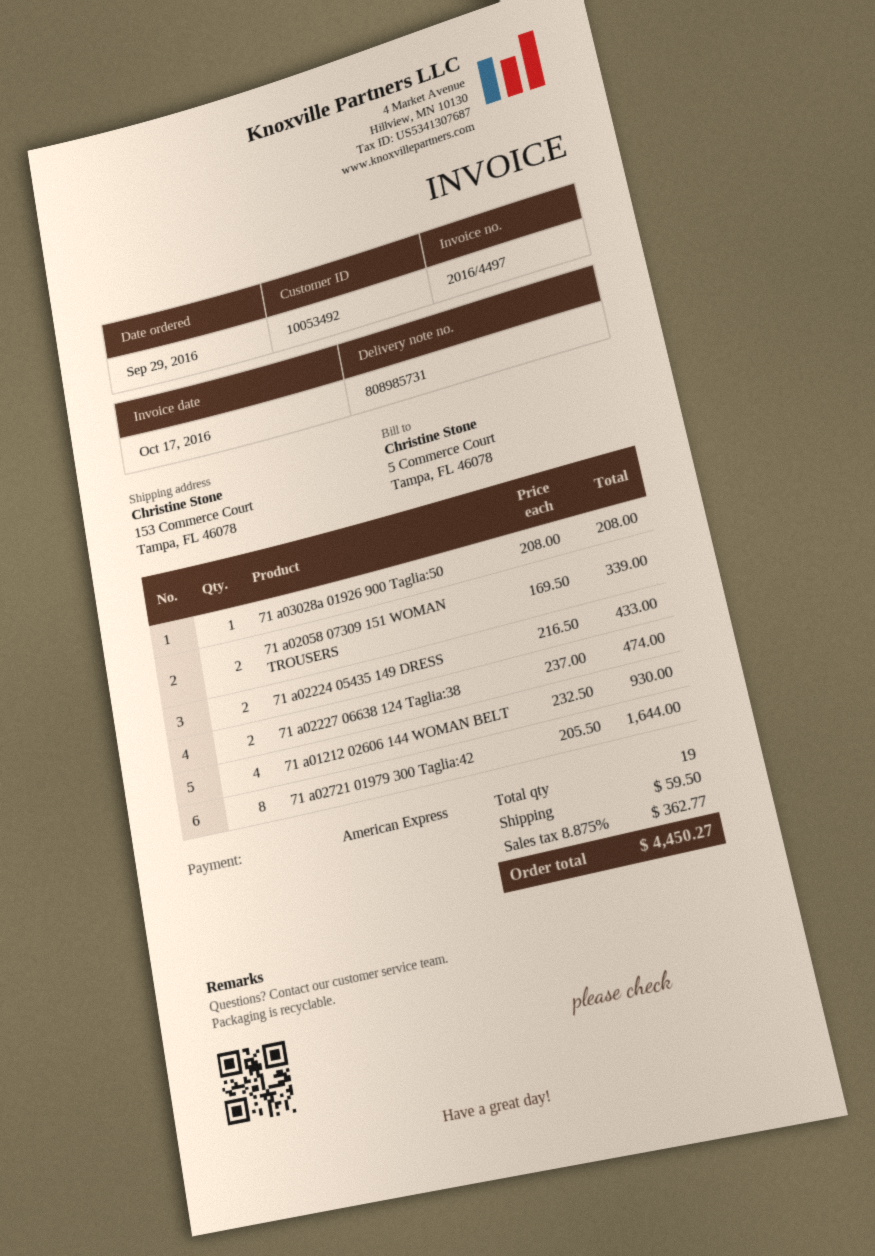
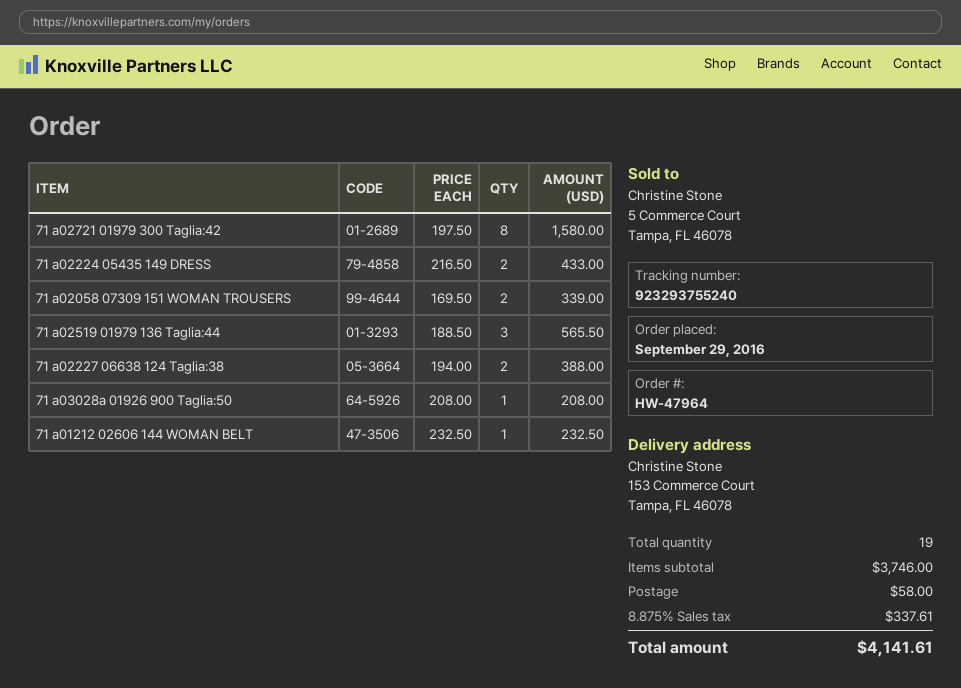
71 a02227 06638 124 Taglia:38: 2 x 237.00 = 474.00 -> 2 x 194.00 = 388.00
71 a01212 02606 144 WOMAN BELT: 4 x 232.50 = 930.00 -> 1 x 232.50 = 232.50
71 a02721 01979 300 Taglia:42: 8 x 205.50 = 1644.00 -> 8 x 197.50 = 1580.00
71 a02519 01979 136 Taglia:44: none -> 3 x 188.50 = 565.50
shipping: 59.50 -> 58.00
tax: 8.875% = 362.77 -> 8.875% = 337.61
total: 4450.27 -> 4141.61

